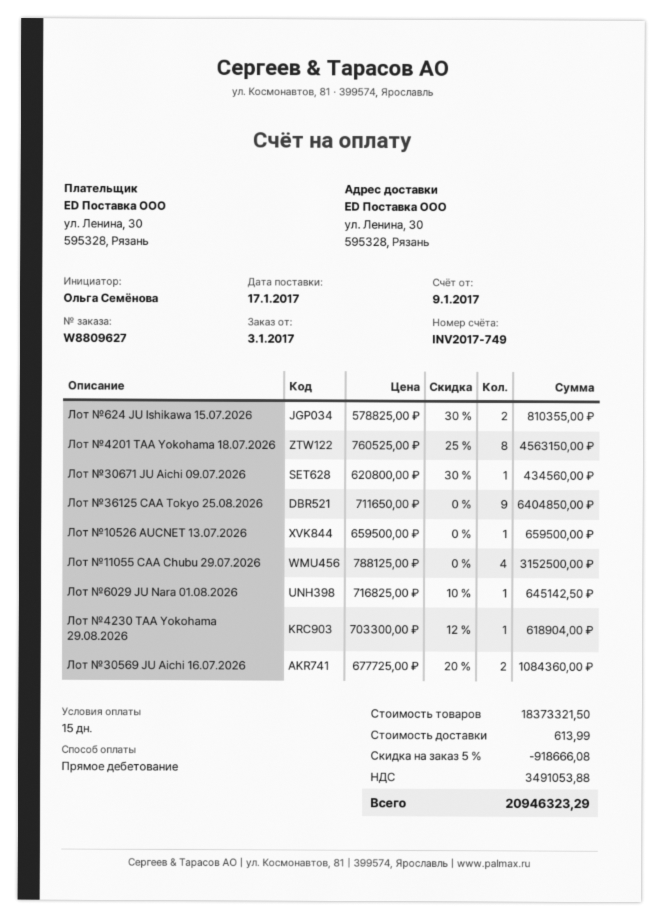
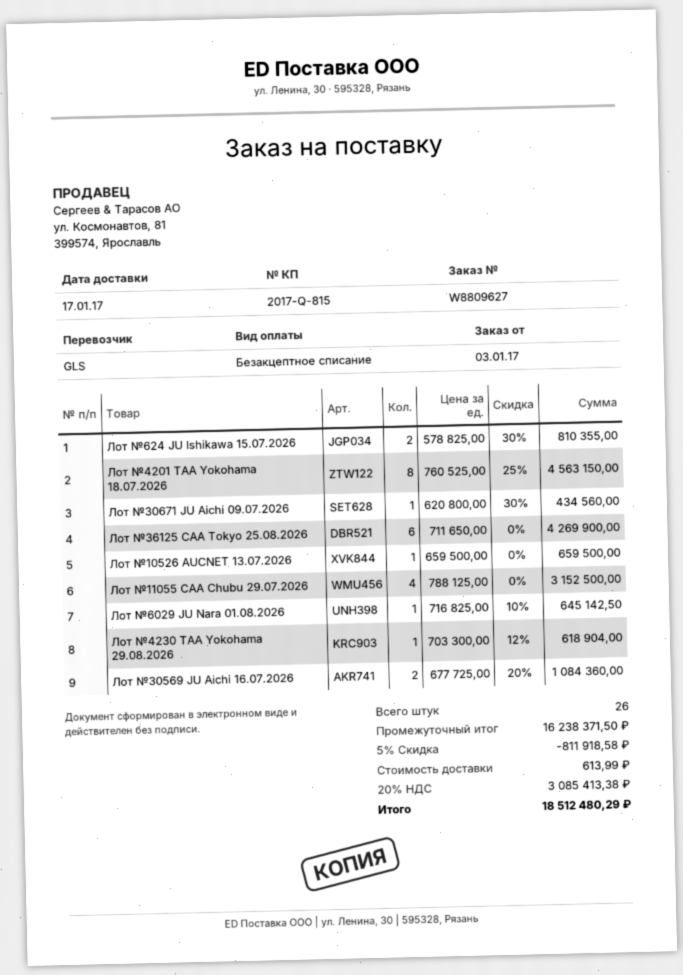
Лот №36125 CAA Tokyo 25.08.2026: 9 x 711650.00 = 6404850.00 -> 6 x 711650.00 = 4269900.00
subtotal: 18373321.50 -> 16238371.50
discount: 5% = 918666.08 -> 5% = 811918.58
tax: 3491053.88 -> 3085413.38
total: 20946323.29 -> 18512480.29

